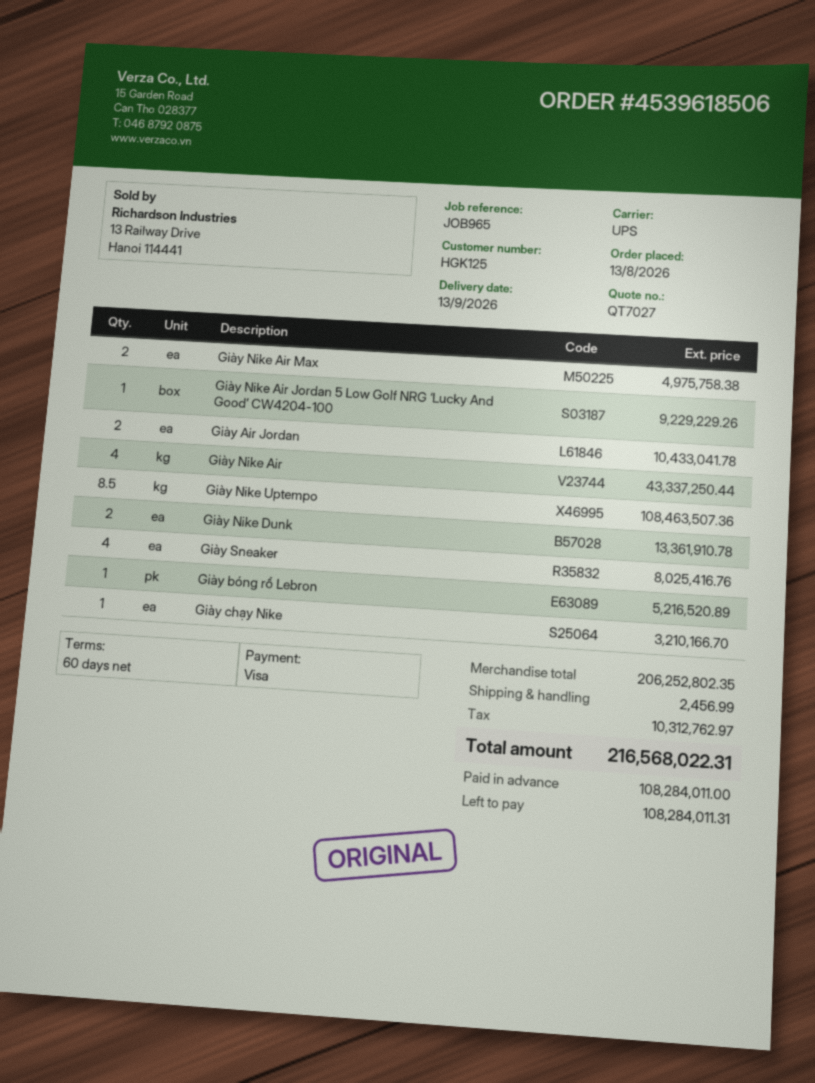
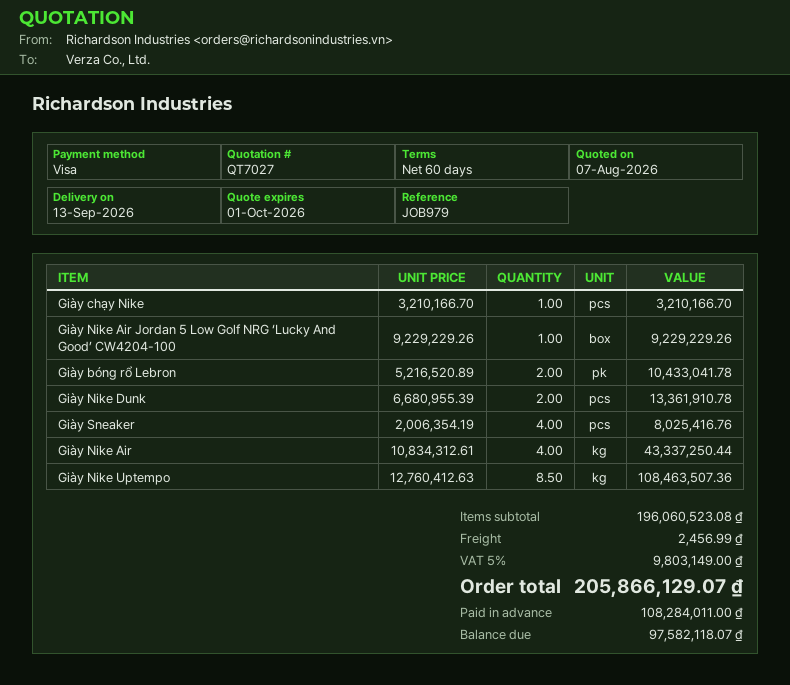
reference: JOB965 -> JOB979
Giày Nike Air Max: 2 for 4975758.38 -> none
Giày Air Jordan: 2 for 10433041.78 -> none
Giày bóng rổ Lebron: 1 for 5216520.89 -> 2 for 10433041.78
subtotal: 206252802.35 -> 196060523.08
tax: 10312762.97 -> 9803149.00
total: 216568022.31 -> 205866129.07
balance: 108284011.31 -> 97582118.07

